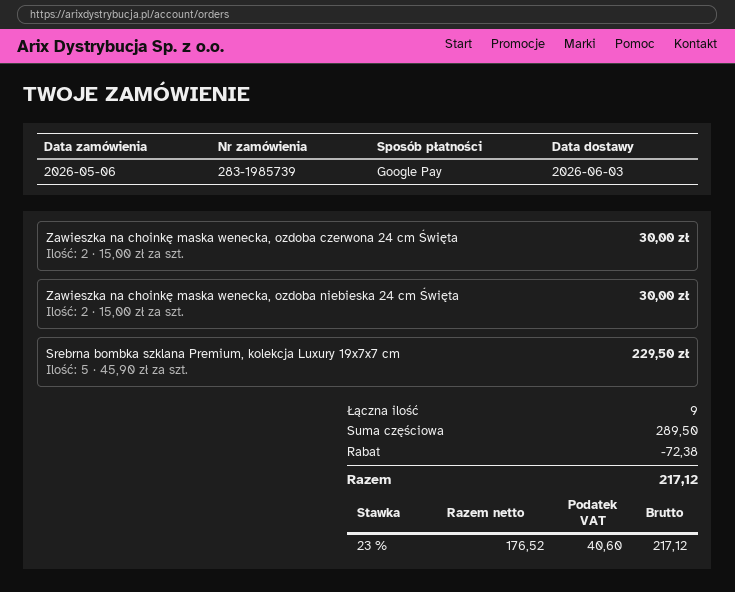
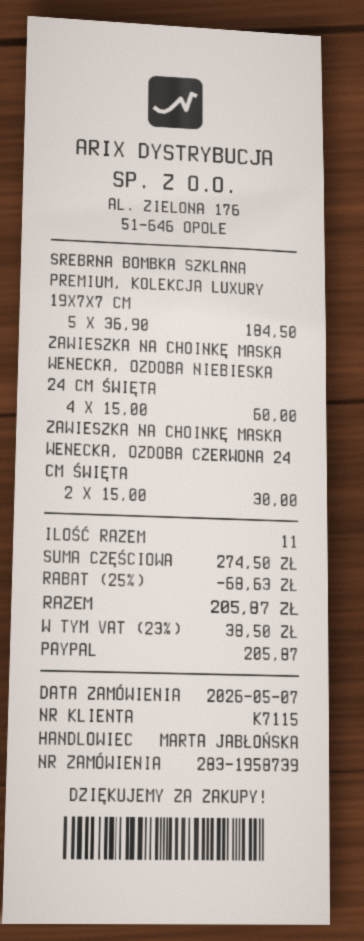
order number: 283-1985739 -> 283-1958739
order date: 2026-05-06 -> 2026-05-07
payment method: Google Pay -> PayPal
Zawieszka na choinkę maska wenecka, ozdoba niebieska 24 cm Święta: 2 x 15.00 = 30.00 -> 4 x 15.00 = 60.00
Srebrna bombka szklana Premium, kolekcja Luxury 19x7x7 cm: 5 x 45.90 = 229.50 -> 5 x 36.90 = 184.50
total quantity: 9 -> 11
subtotal: 289.50 -> 274.50
discount: 72.38 -> 68.63
tax: 23% = 40.60 -> 23% = 38.50
total: 217.12 -> 205.87

